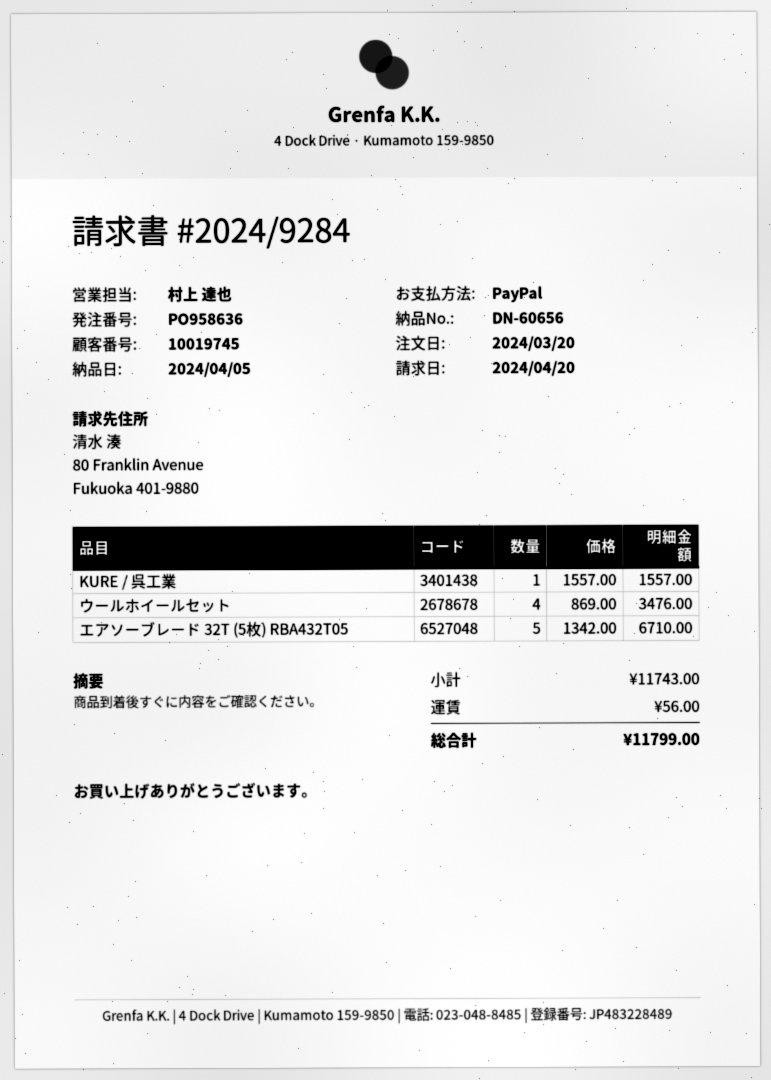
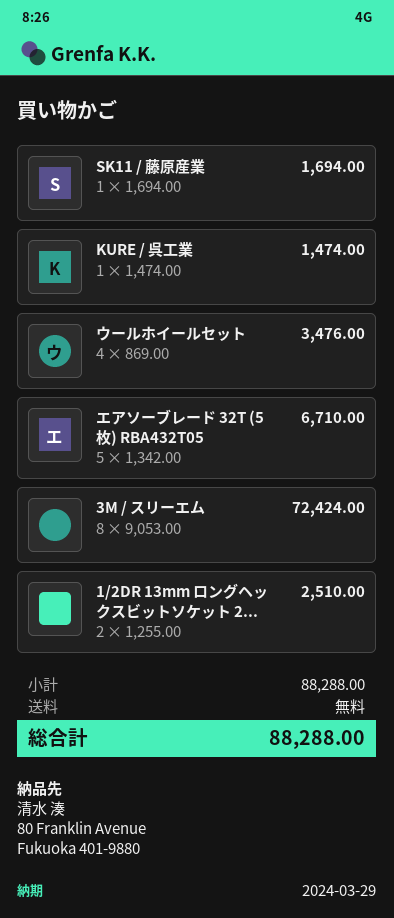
delivery date: 2024-04-05 -> 2024-03-29
KURE / 呉工業: 1 x 1557.00 = 1557.00 -> 1 x 1474.00 = 1474.00
SK11 / 藤原産業: none -> 1 x 1694.00 = 1694.00
3M / スリーエム: none -> 8 x 9053.00 = 72424.00
1/2DR 13mm ロングヘックスビットソケット 2...: none -> 2 x 1255.00 = 2510.00
subtotal: 11743.00 -> 88288.00
shipping: 56.00 -> 0.00
total: 11799.00 -> 88288.00

